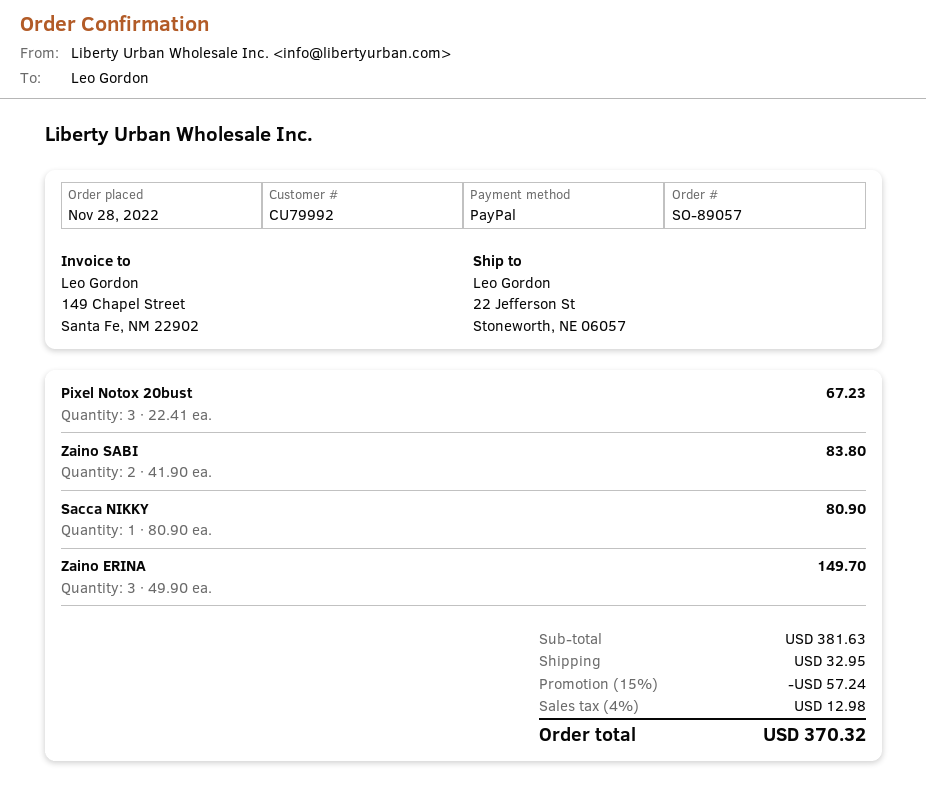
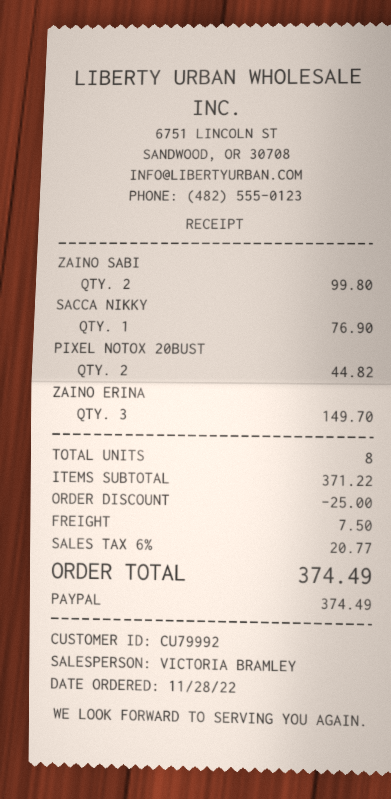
Pixel Notox 20bust: 3 for 67.23 -> 2 for 44.82
Zaino SABI: 2 for 83.80 -> 2 for 99.80
Sacca NIKKY: 1 for 80.90 -> 1 for 76.90
subtotal: 381.63 -> 371.22
discount: 57.24 -> 25.00
shipping: 32.95 -> 7.50
tax: 4% = 12.98 -> 6% = 20.77
total: 370.32 -> 374.49

